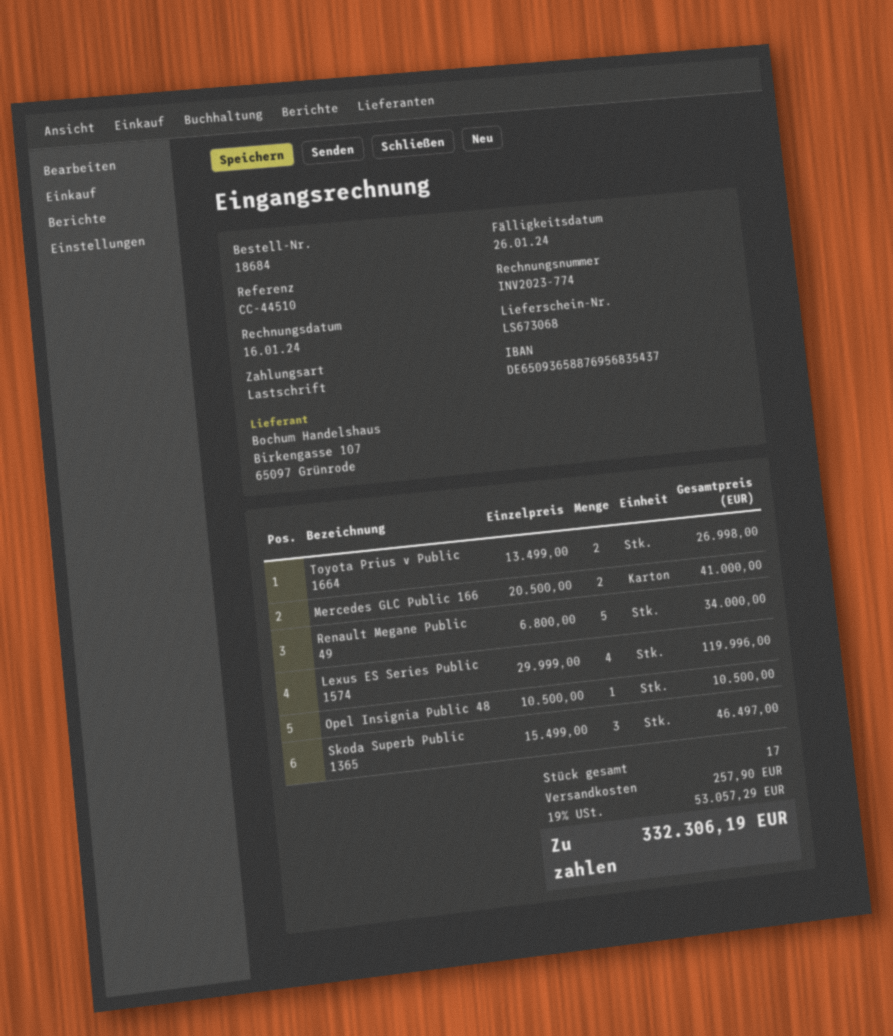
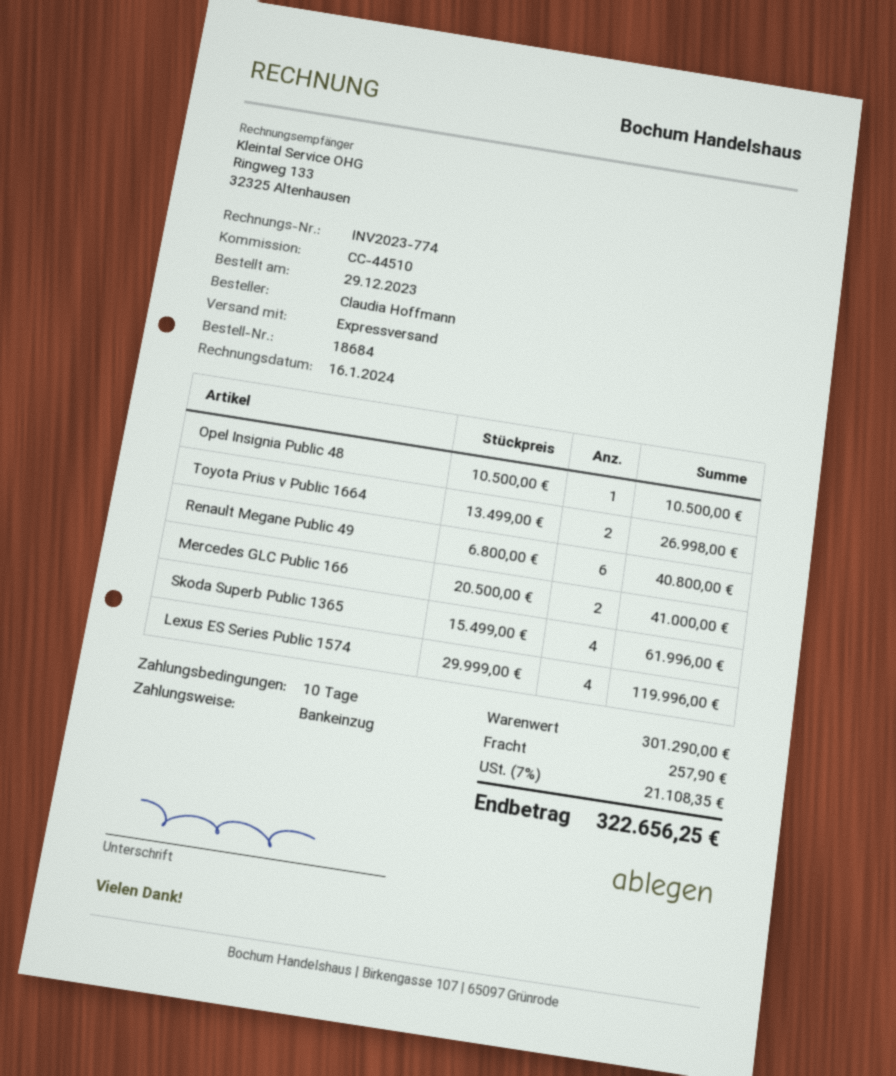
Renault Megane Public 49: 5 x 6800.00 = 34000.00 -> 6 x 6800.00 = 40800.00
Skoda Superb Public 1365: 3 x 15499.00 = 46497.00 -> 4 x 15499.00 = 61996.00
tax: 19% = 53057.29 -> 7% = 21108.35
total: 332306.19 -> 322656.25

